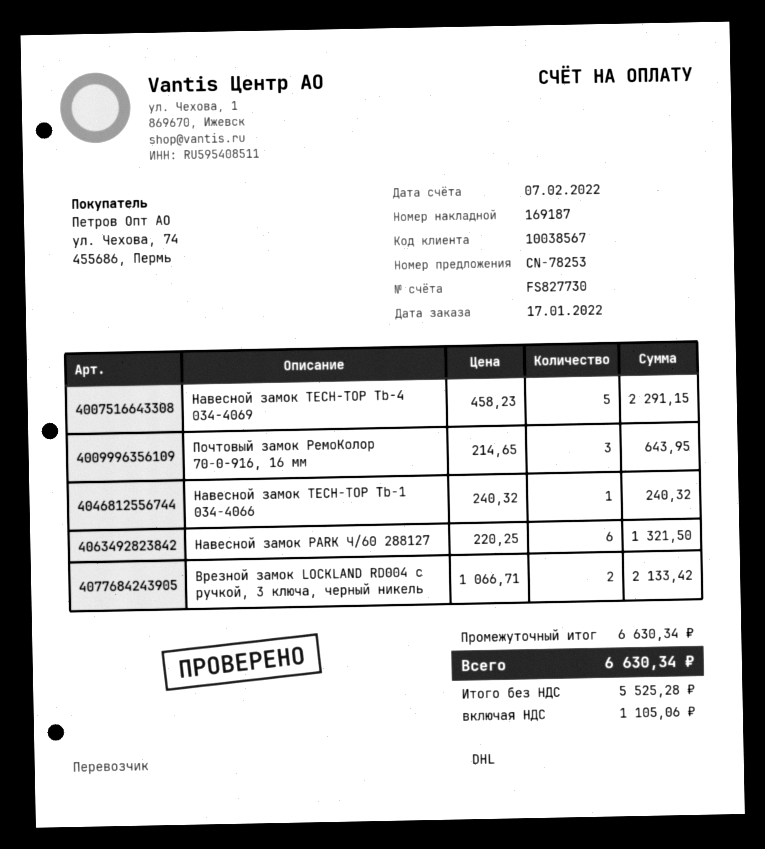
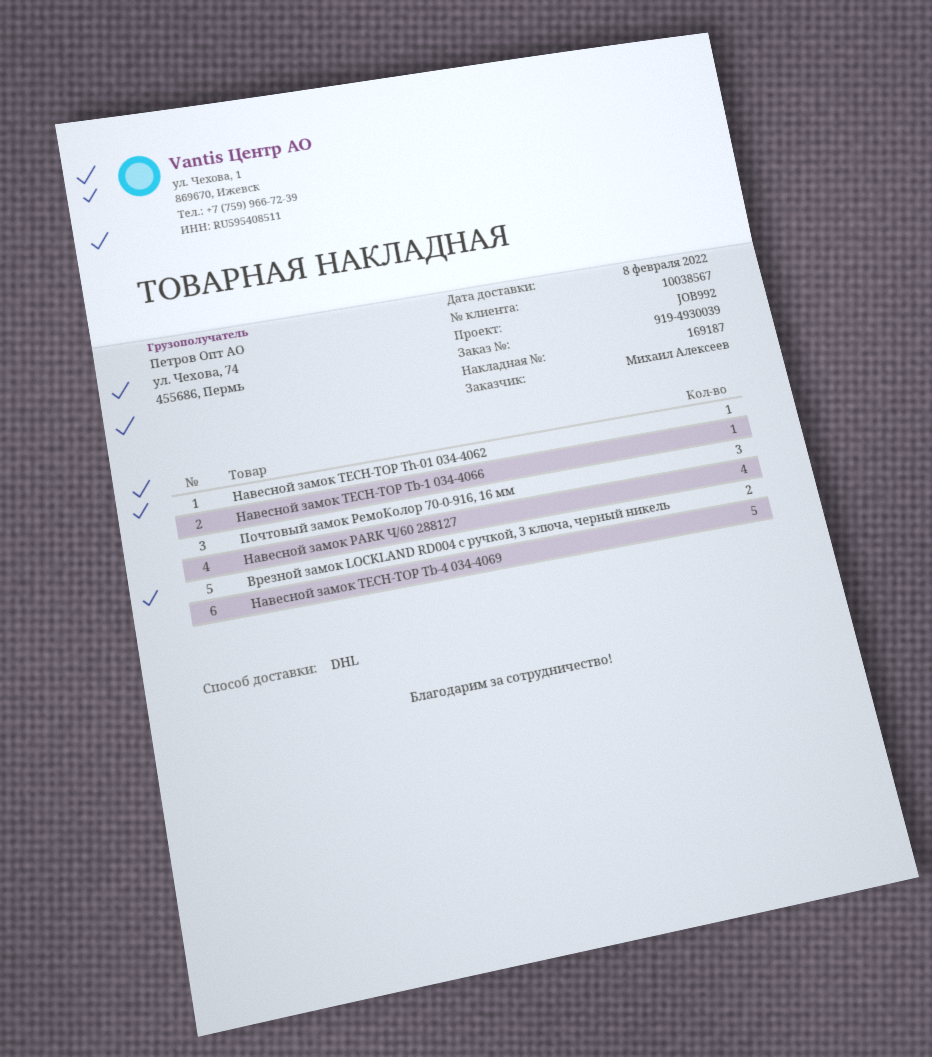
Навесной замок PARK Ч/60 288127: 6 -> 4
Навесной замок TECH-TOP Th-01 034-4062: none -> 1

